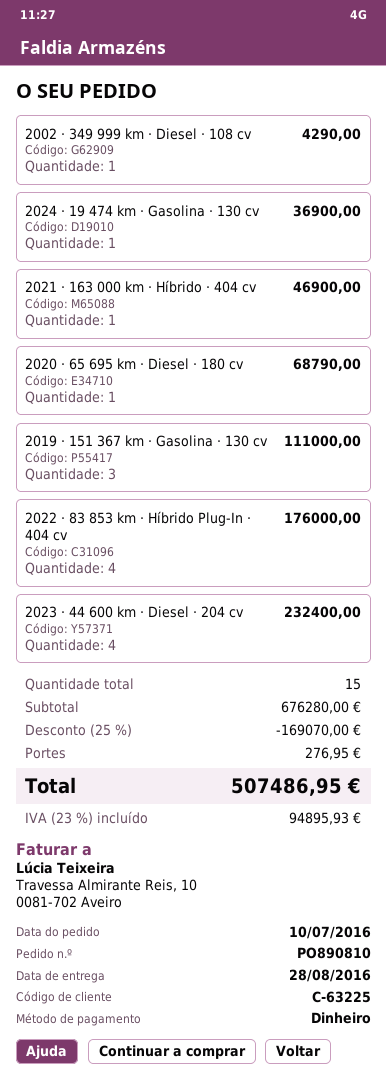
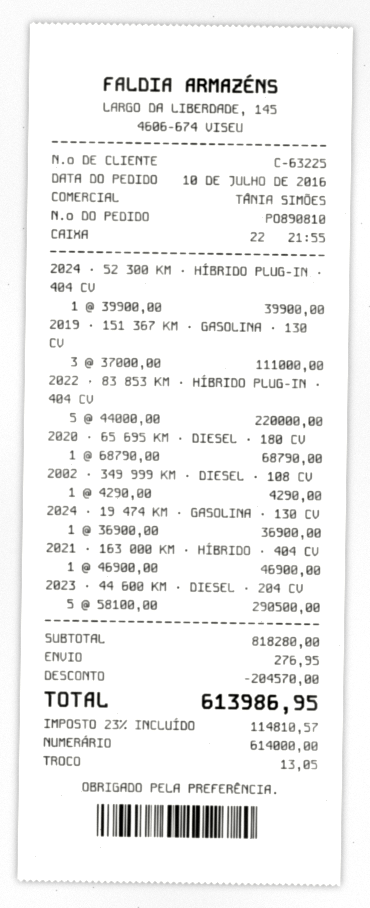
2022 · 83 853 km · Híbrido Plug-In · 404 cv: 4 for 176000.00 -> 5 for 220000.00
2023 · 44 600 km · Diesel · 204 cv: 4 for 232400.00 -> 5 for 290500.00
2024 · 52 300 KM · HÍBRIDO PLUG-IN · 404 CV: none -> 1 for 39900.00
subtotal: 676280.00 -> 818280.00
discount: 169070.00 -> 204570.00
tax: 23% = 94895.93 -> 23% = 114810.57
total: 507486.95 -> 613986.95

